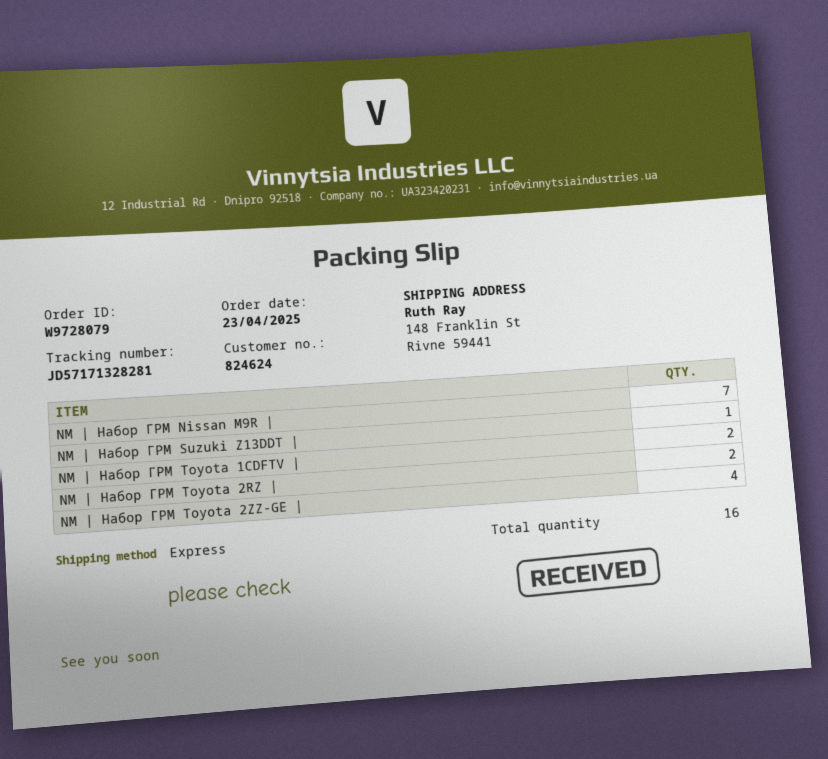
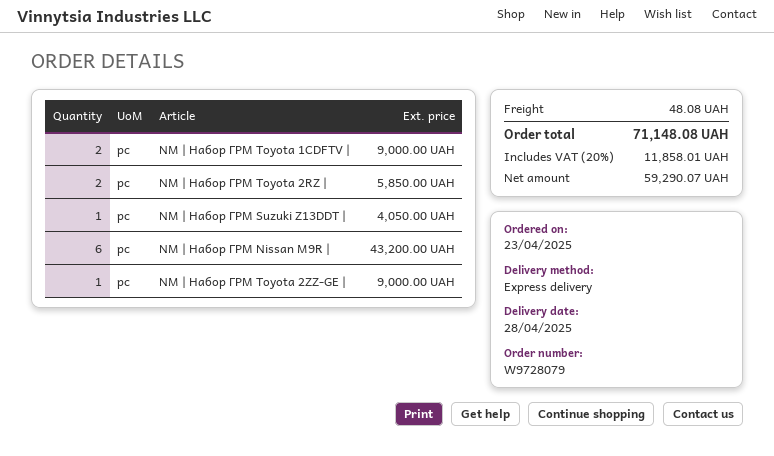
NM | Набор ГРМ Nissan M9R |: 7 -> 6
NM | Набор ГРМ Toyota 2ZZ-GE |: 4 -> 1

